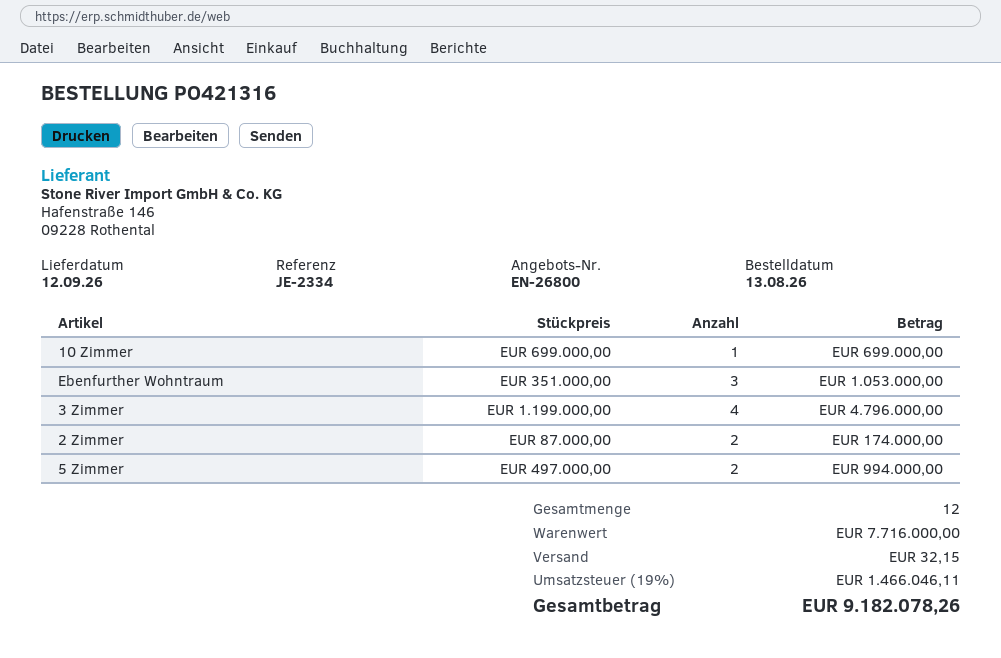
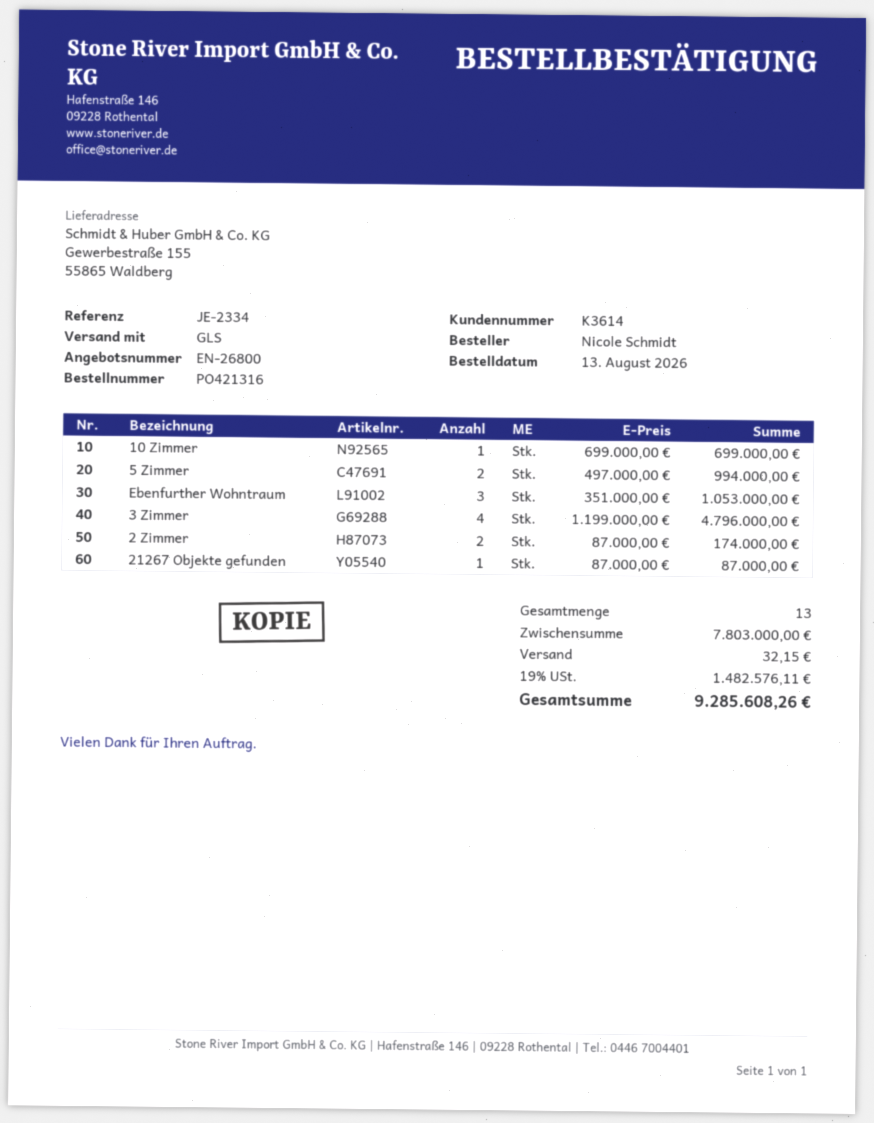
21267 Objekte gefunden: none -> 1 x 87000.00 = 87000.00
total quantity: 12 -> 13
subtotal: 7716000.00 -> 7803000.00
tax: 19% = 1466046.11 -> 19% = 1482576.11
total: 9182078.26 -> 9285608.26

